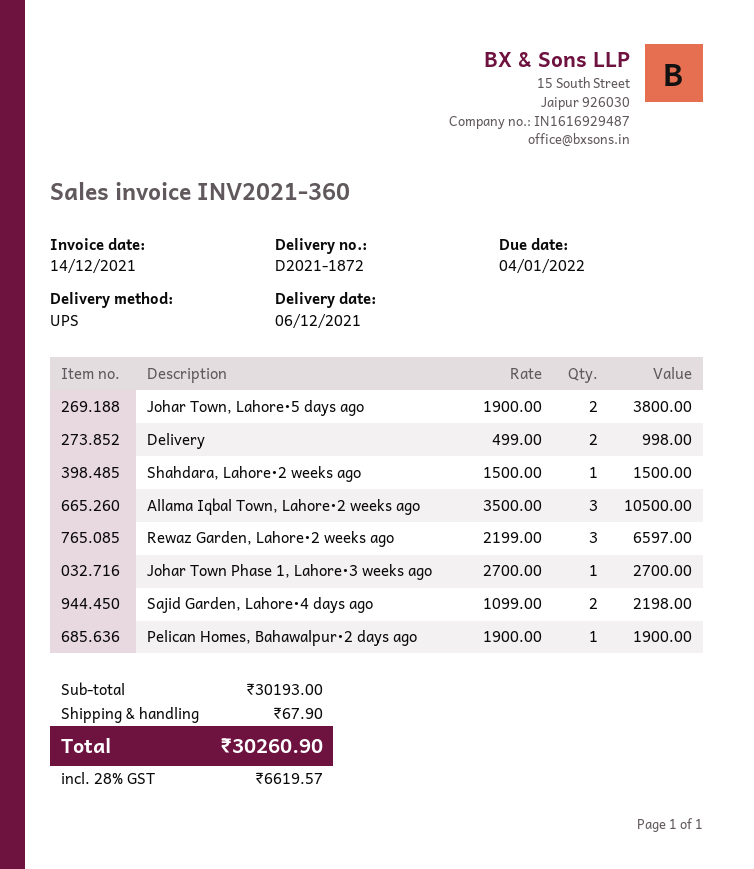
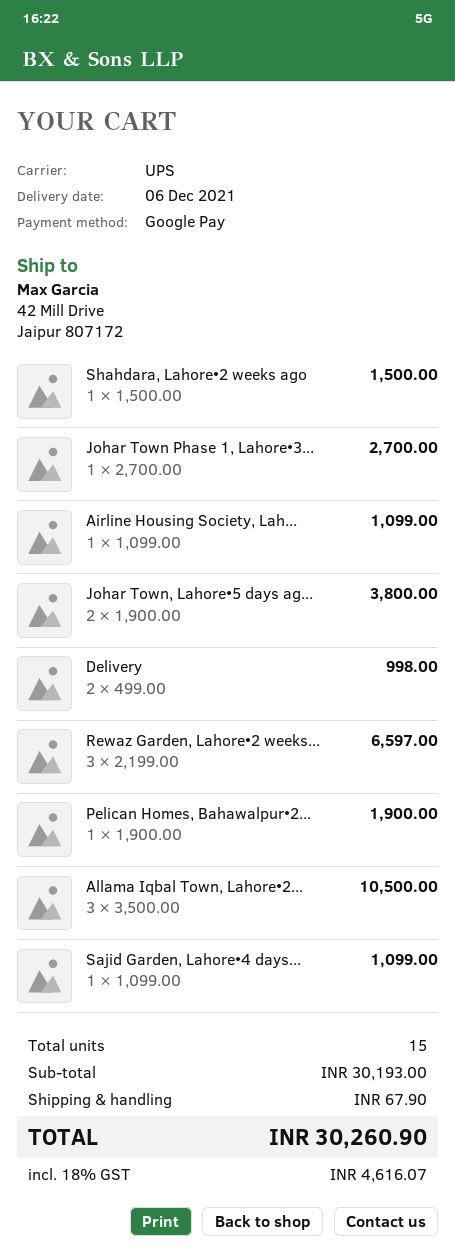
Sajid Garden, Lahore•4 days ago: 2 x 1099.00 = 2198.00 -> 1 x 1099.00 = 1099.00
Airline Housing Society, Lah...: none -> 1 x 1099.00 = 1099.00
tax: 28% = 6619.57 -> 18% = 4616.07

